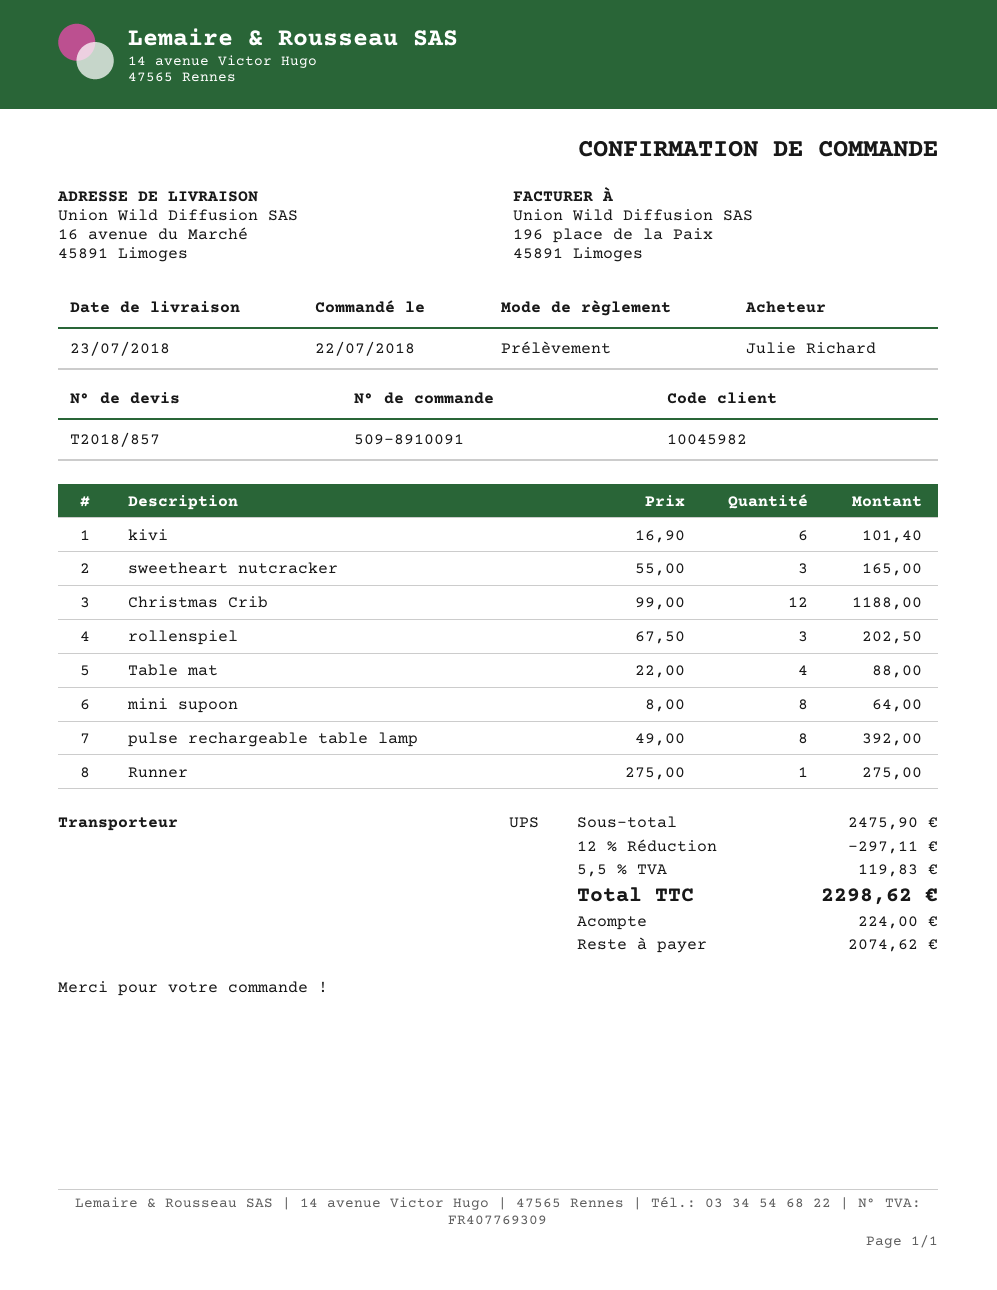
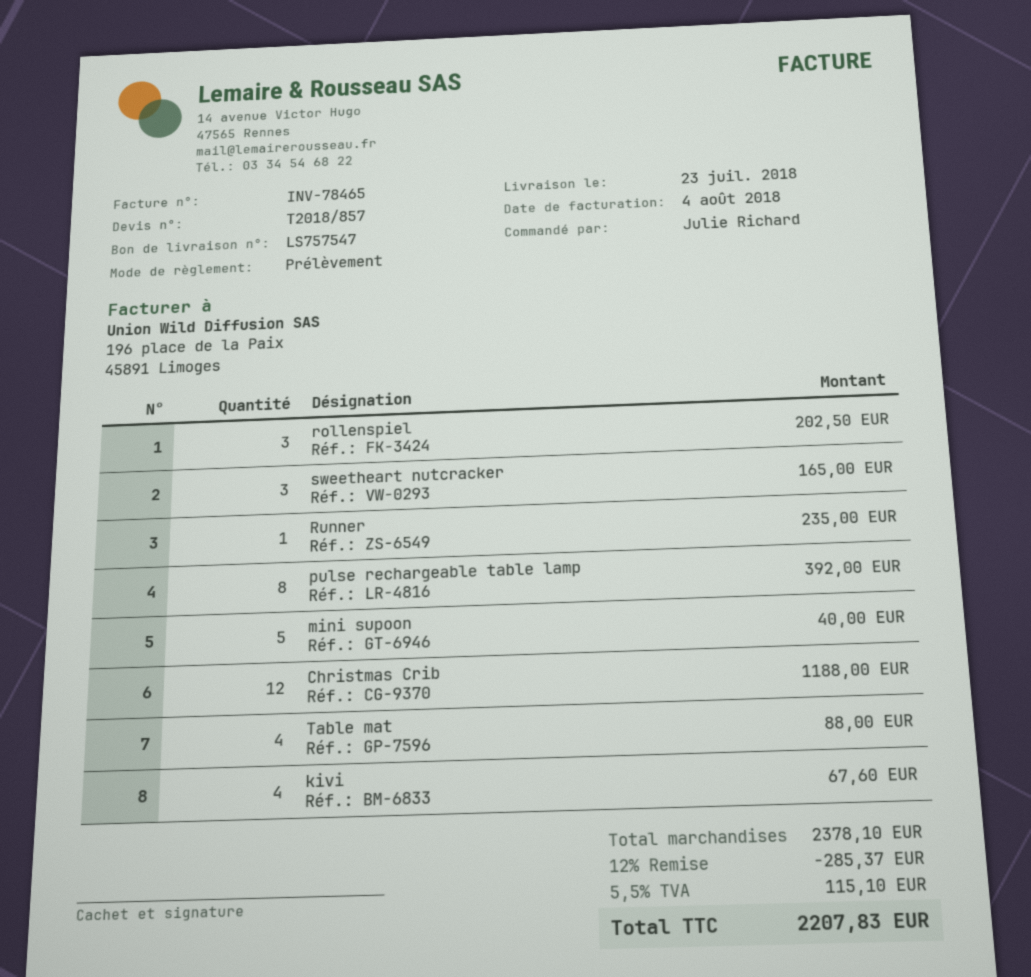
kivi: 6 for 101.40 -> 4 for 67.60
mini supoon: 8 for 64.00 -> 5 for 40.00
Runner: 1 for 275.00 -> 1 for 235.00
subtotal: 2475.90 -> 2378.10
discount: 12% = 297.11 -> 12% = 285.37
tax: 5.5% = 119.83 -> 5.5% = 115.10
total: 2298.62 -> 2207.83

